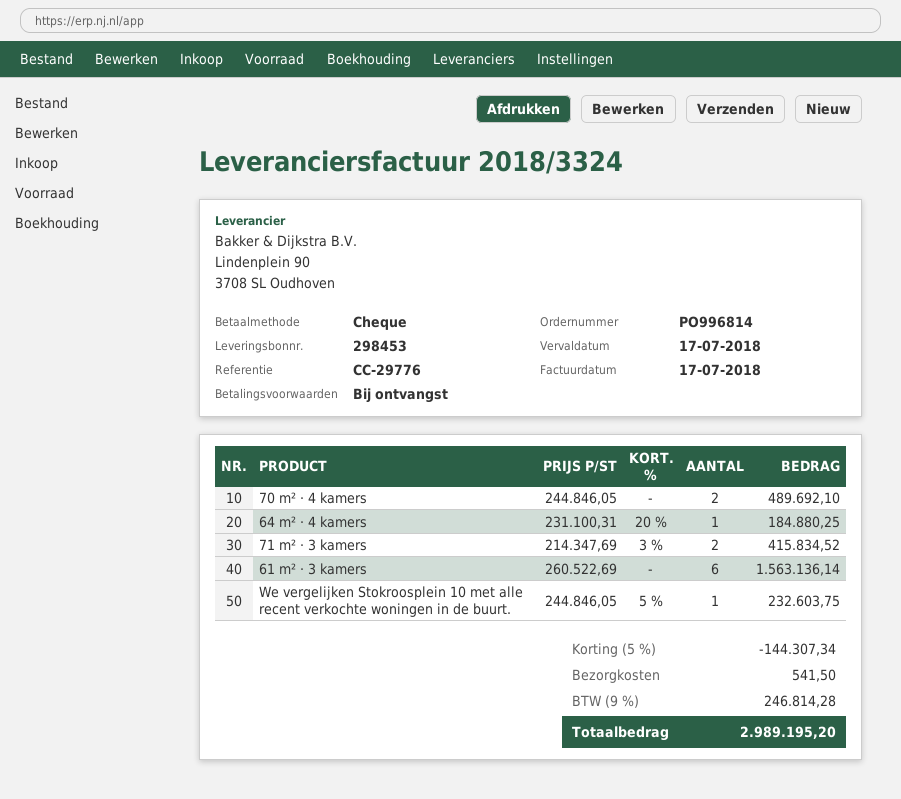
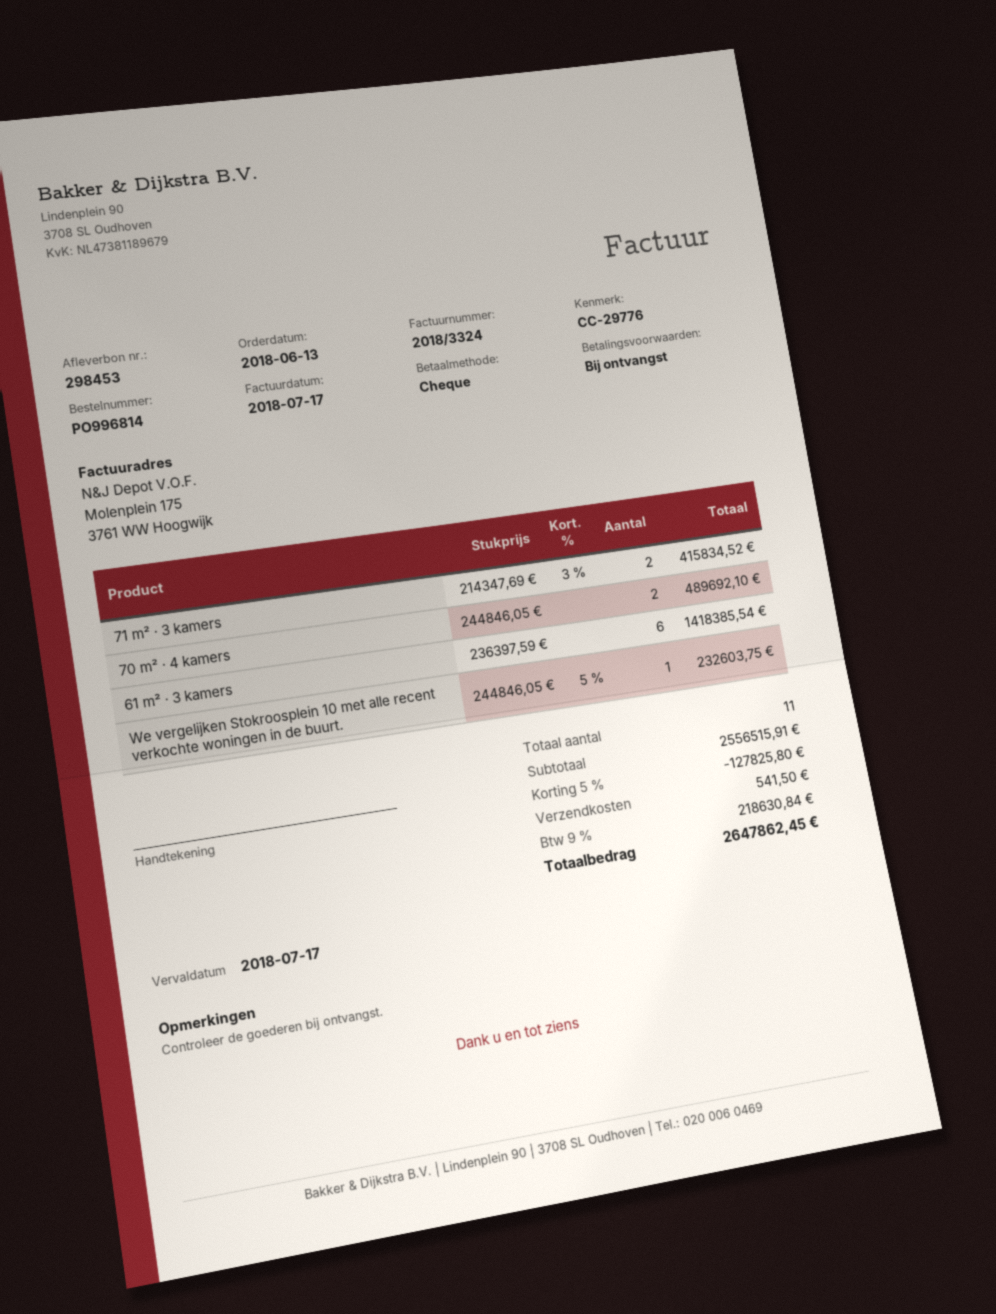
64 m² · 4 kamers: 1 x 231100.31 - 20% = 184880.25 -> none
61 m² · 3 kamers: 6 x 260522.69 = 1563136.14 -> 6 x 236397.59 = 1418385.54
discount: 5% = 144307.34 -> 5% = 127825.80
tax: 9% = 246814.28 -> 9% = 218630.84
total: 2989195.20 -> 2647862.45

